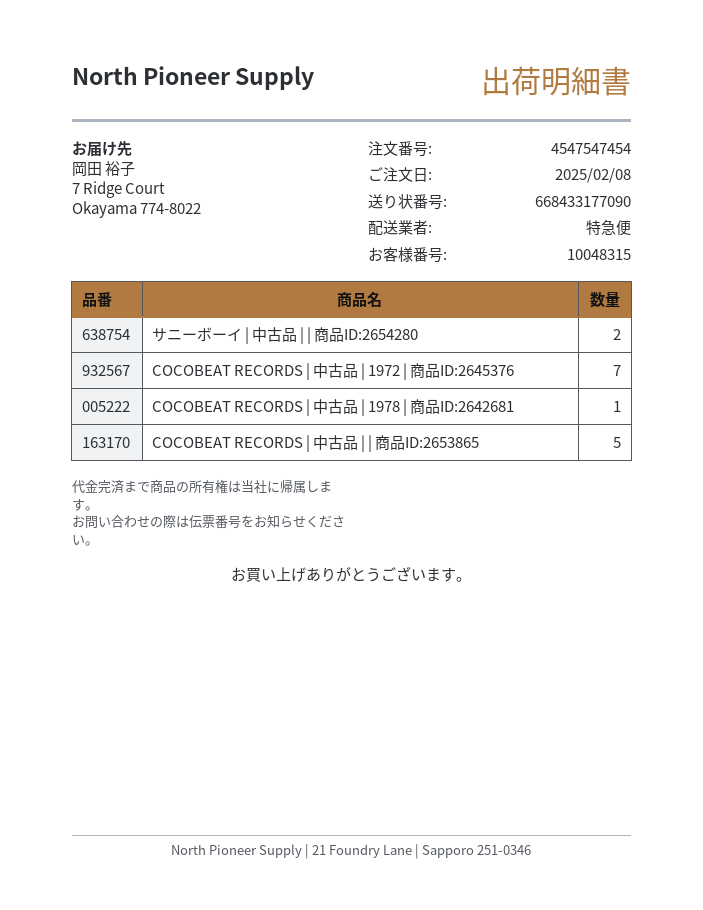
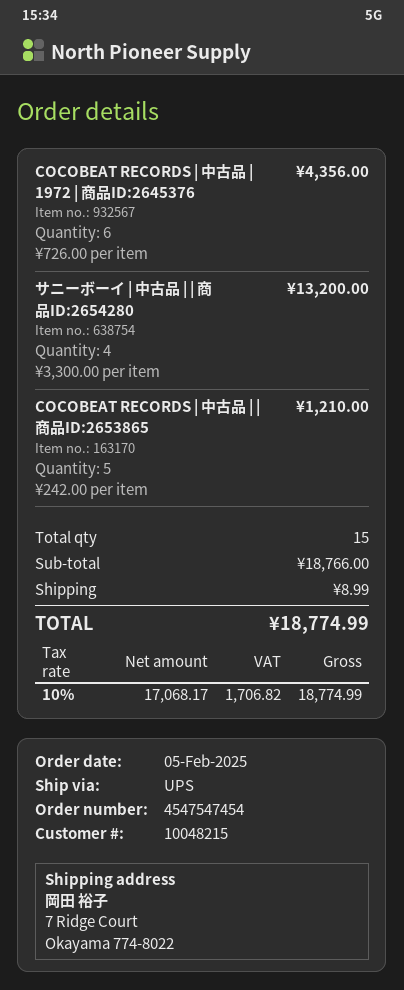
order date: 2025-02-08 -> 2025-02-05
customer number: 10048315 -> 10048215
shipping method: express -> UPS
サニーボーイ | 中古品 | | 商品ID:2654280: 2 -> 4
COCOBEAT RECORDS | 中古品 | 1972 | 商品ID:2645376: 7 -> 6
COCOBEAT RECORDS | 中古品 | 1978 | 商品ID:2642681: 1 -> none

